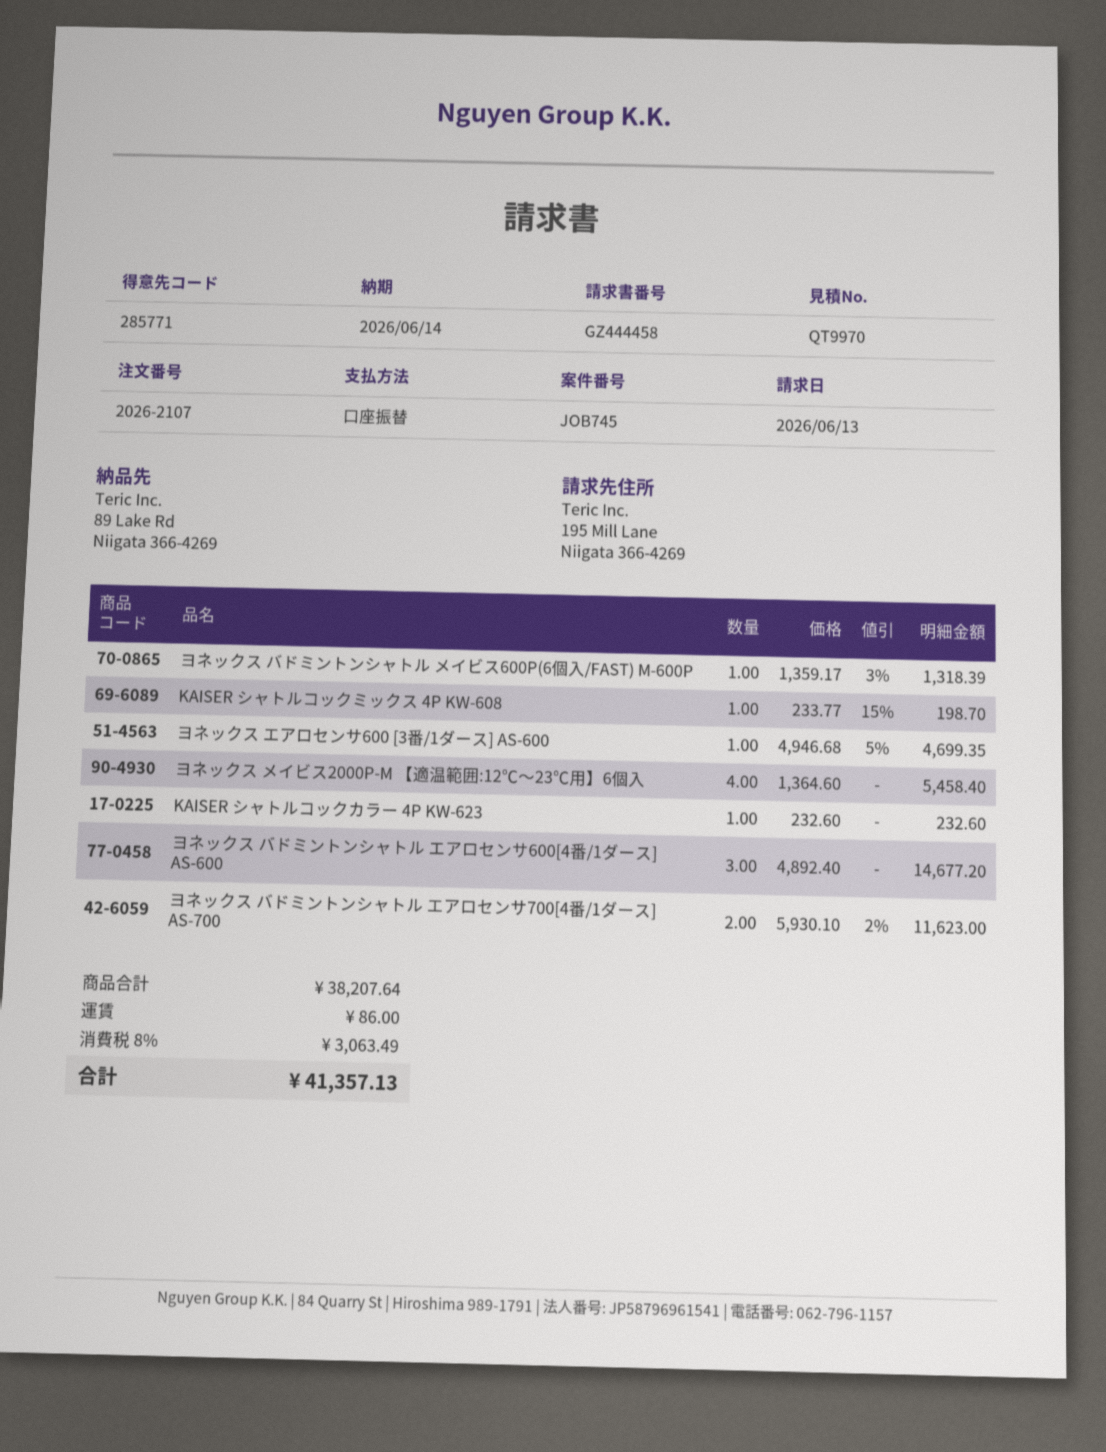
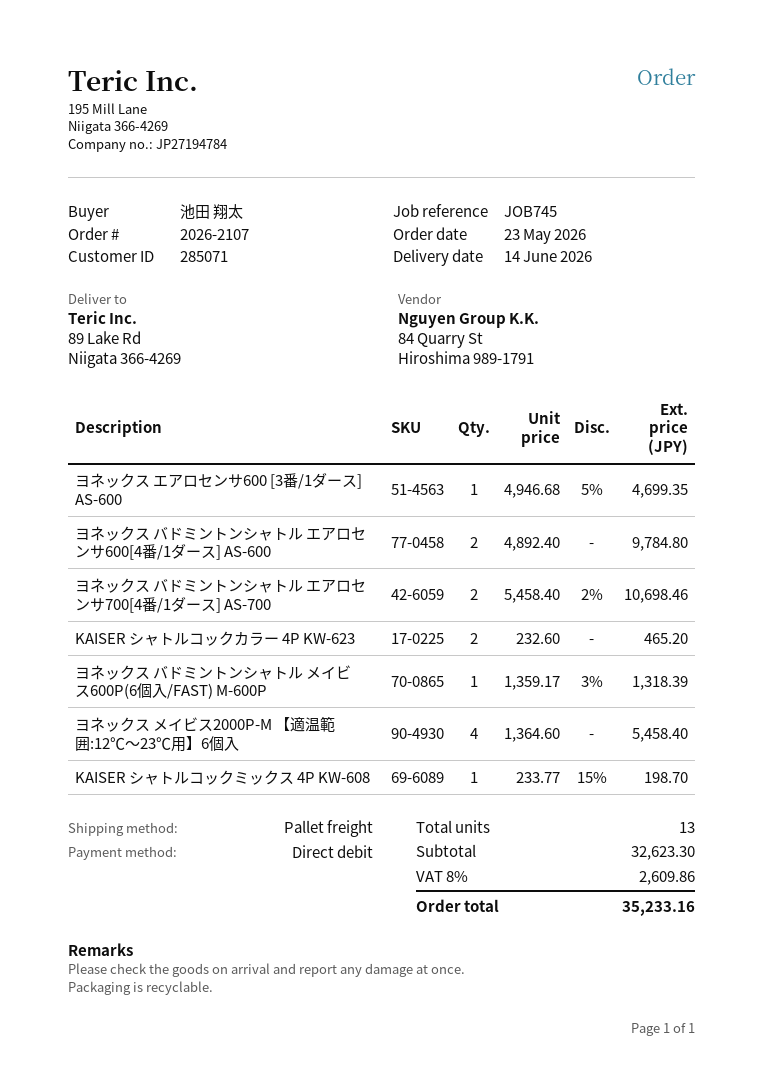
customer number: 285771 -> 285071
KAISER シャトルコックカラー 4P KW-623: 1 x 232.60 = 232.60 -> 2 x 232.60 = 465.20
ヨネックス バドミントンシャトル エアロセンサ600[4番/1ダース] AS-600: 3 x 4892.40 = 14677.20 -> 2 x 4892.40 = 9784.80
ヨネックス バドミントンシャトル エアロセンサ700[4番/1ダース] AS-700: 2 x 5930.10 - 2% = 11623.00 -> 2 x 5458.40 - 2% = 10698.46
subtotal: 38207.64 -> 32623.30
shipping: 86.00 -> none
tax: 8% = 3063.49 -> 8% = 2609.86
total: 41357.13 -> 35233.16

